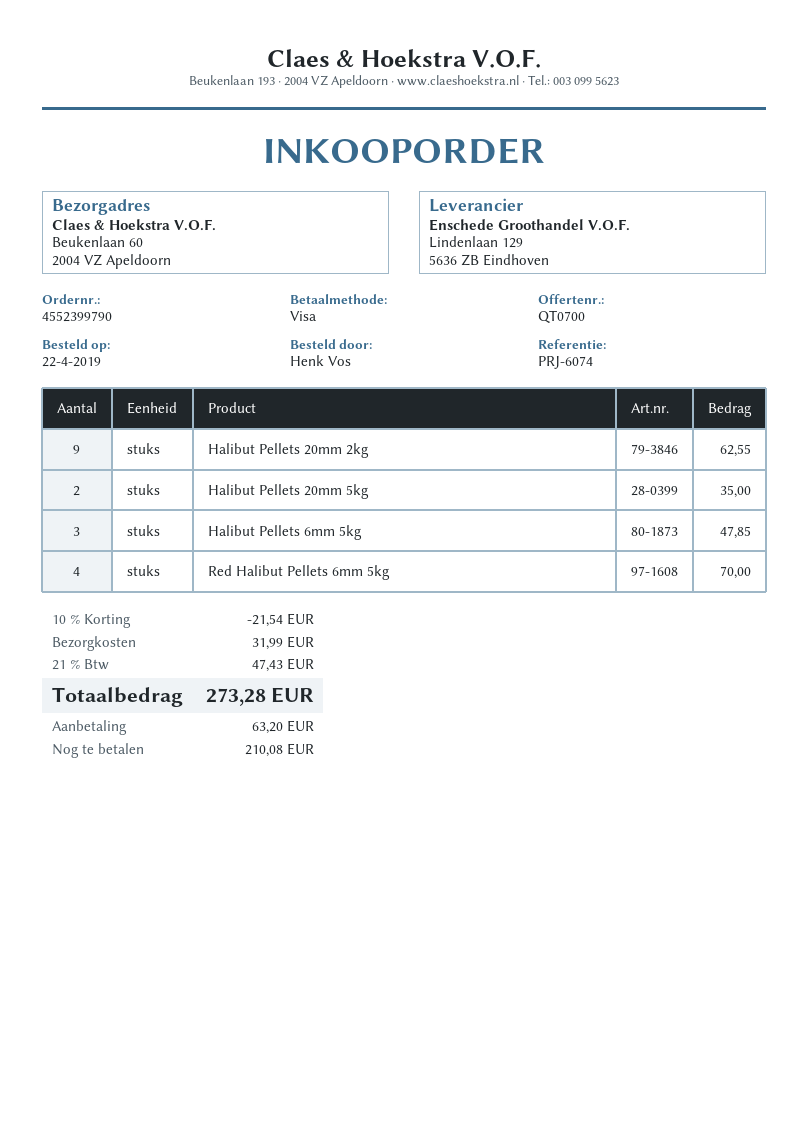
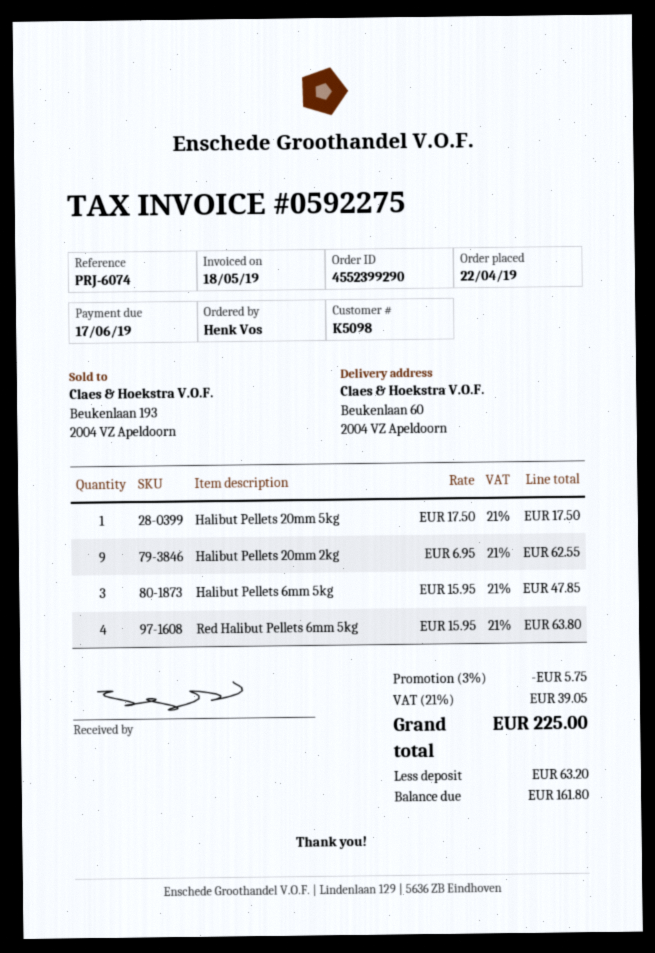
order number: 4552399790 -> 4552399290
Halibut Pellets 20mm 5kg: 2 for 35.00 -> 1 for 17.50
Red Halibut Pellets 6mm 5kg: 4 for 70.00 -> 4 for 63.80
discount: 10% = 21.54 -> 3% = 5.75
shipping: 31.99 -> none
tax: 21% = 47.43 -> 21% = 39.05
total: 273.28 -> 225.00
balance: 210.08 -> 161.80

